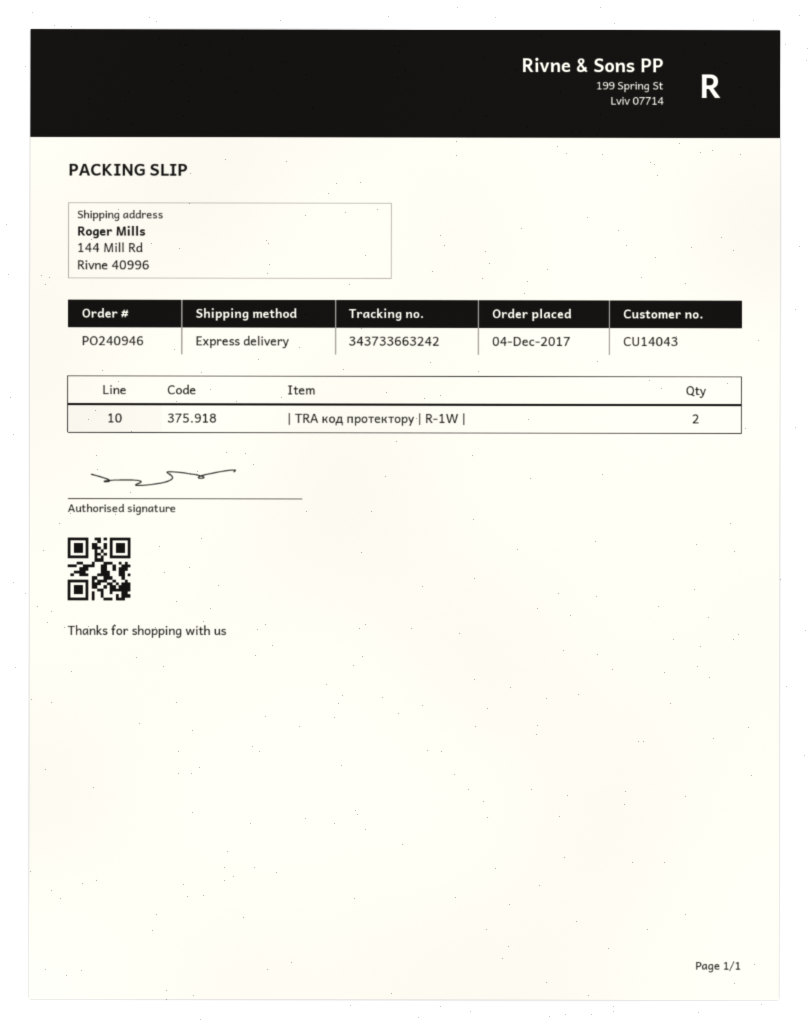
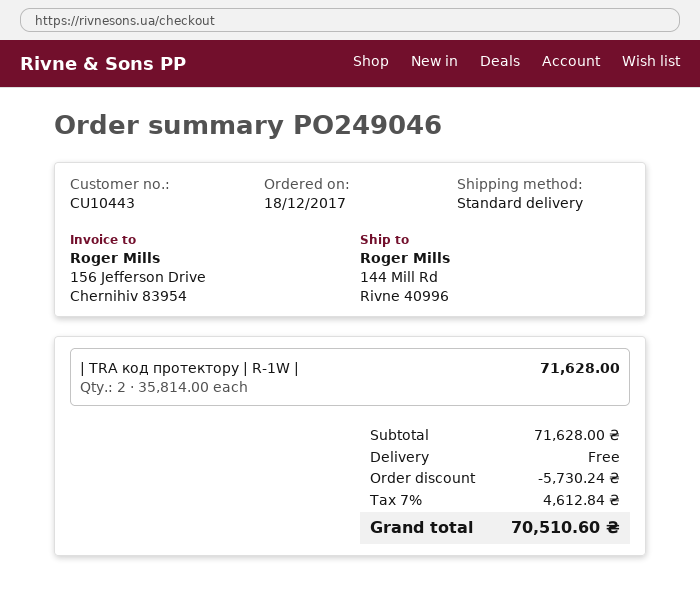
order number: PO240946 -> PO249046
order date: 2017-12-04 -> 2017-12-18
customer number: CU14043 -> CU10443
shipping method: express -> standard

